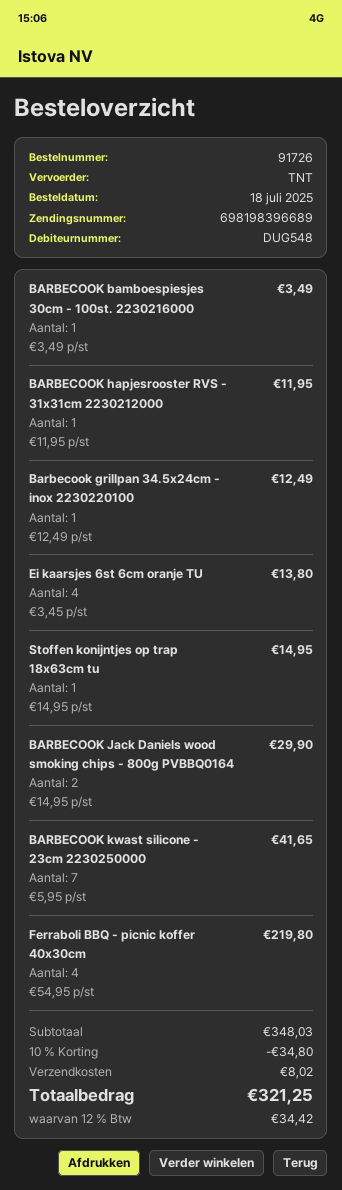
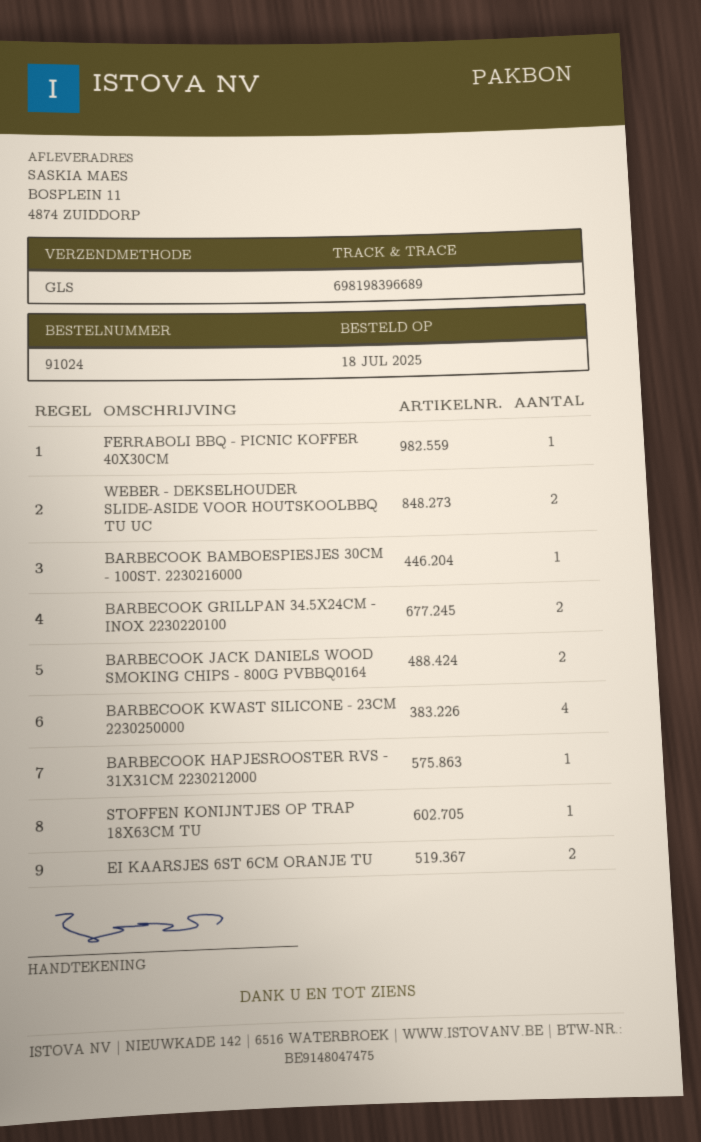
order number: 91726 -> 91024
shipping method: TNT -> GLS
Barbecook grillpan 34.5x24cm - inox 2230220100: 1 -> 2
Ei kaarsjes 6st 6cm oranje TU: 4 -> 2
BARBECOOK kwast silicone - 23cm 2230250000: 7 -> 4
Ferraboli BBQ - picnic koffer 40x30cm: 4 -> 1
WEBER - DEKSELHOUDER SLIDE-ASIDE VOOR HOUTSKOOLBBQ TU UC: none -> 2

